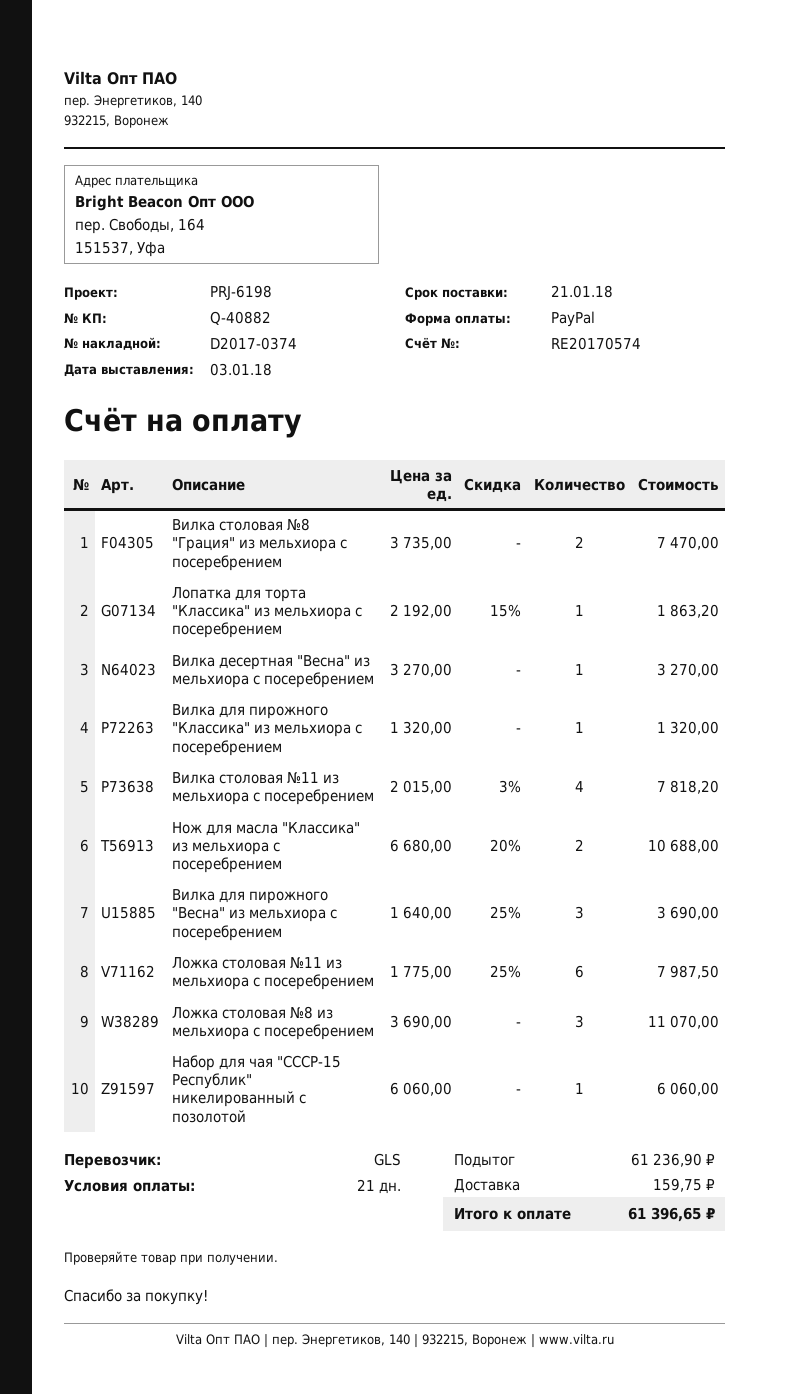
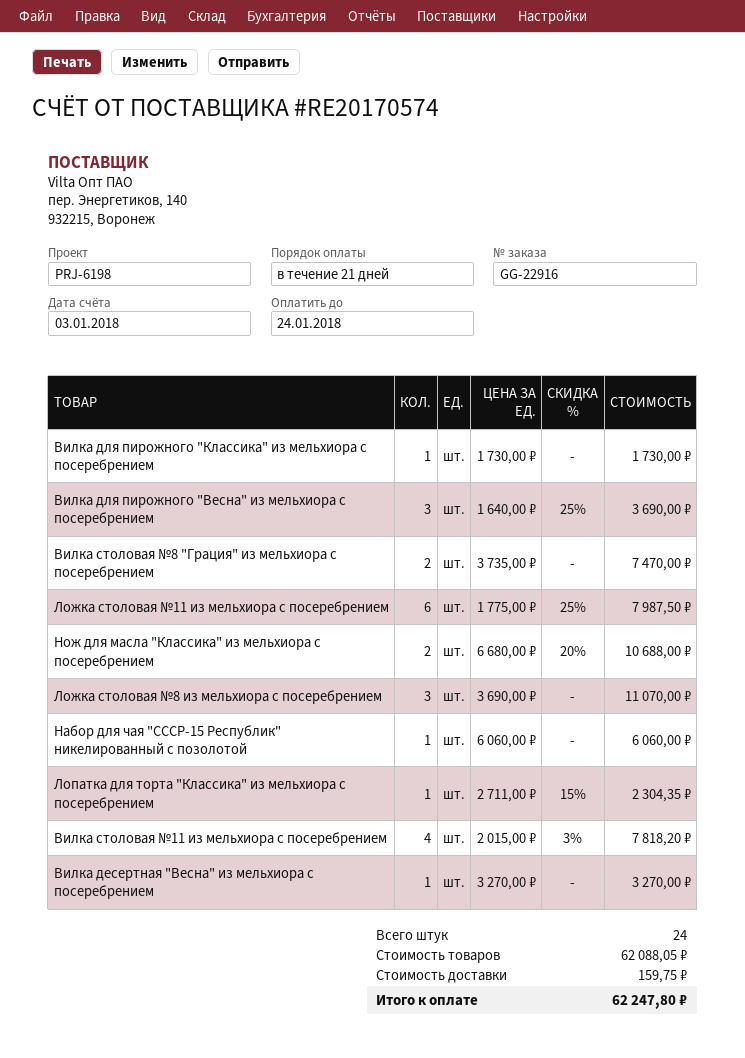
Лопатка для торта "Классика" из мельхиора с посеребрением: 1 x 2192.00 - 15% = 1863.20 -> 1 x 2711.00 - 15% = 2304.35
Вилка для пирожного "Классика" из мельхиора с посеребрением: 1 x 1320.00 = 1320.00 -> 1 x 1730.00 = 1730.00
subtotal: 61236.90 -> 62088.05
total: 61396.65 -> 62247.80

